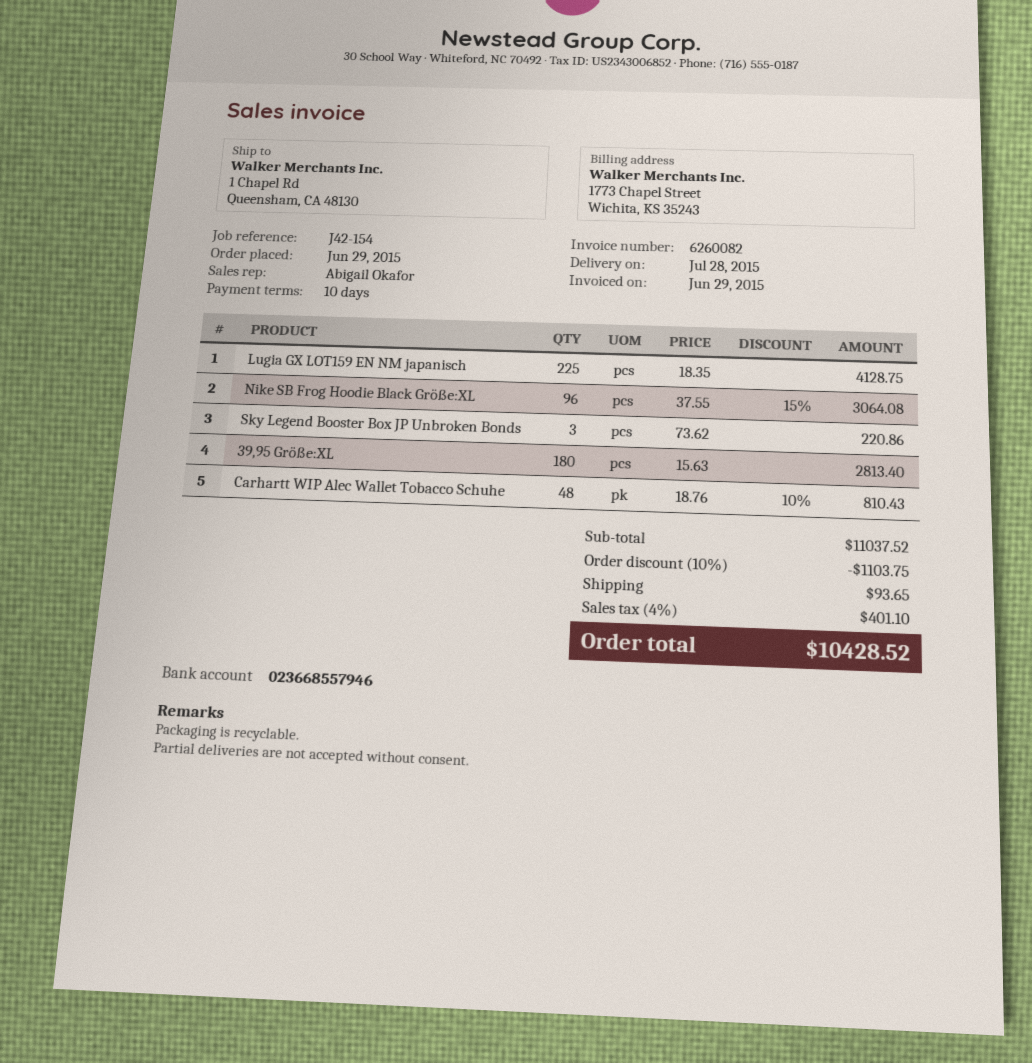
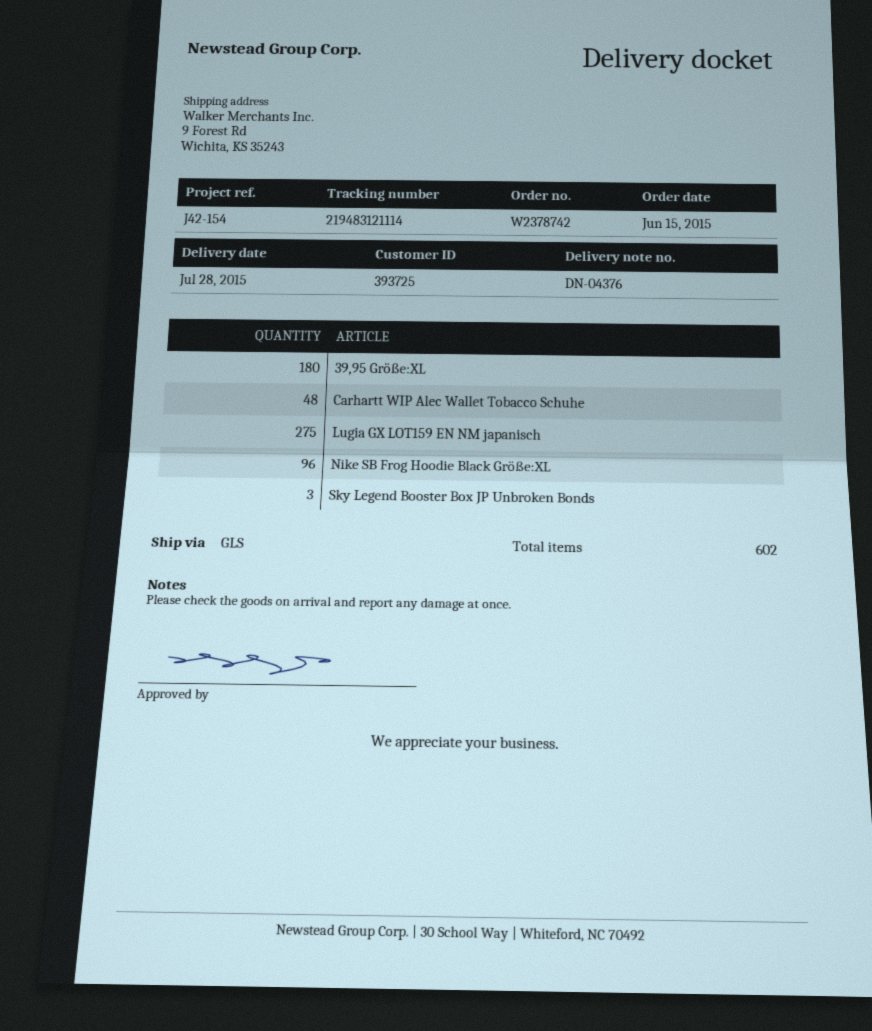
order date: 2015-06-29 -> 2015-06-15
ship to: 1 Chapel Rd, Queensham, CA 48130 -> 9 Forest Rd, Wichita, KS 35243
Lugia GX LOT159 EN NM japanisch: 225 -> 275

